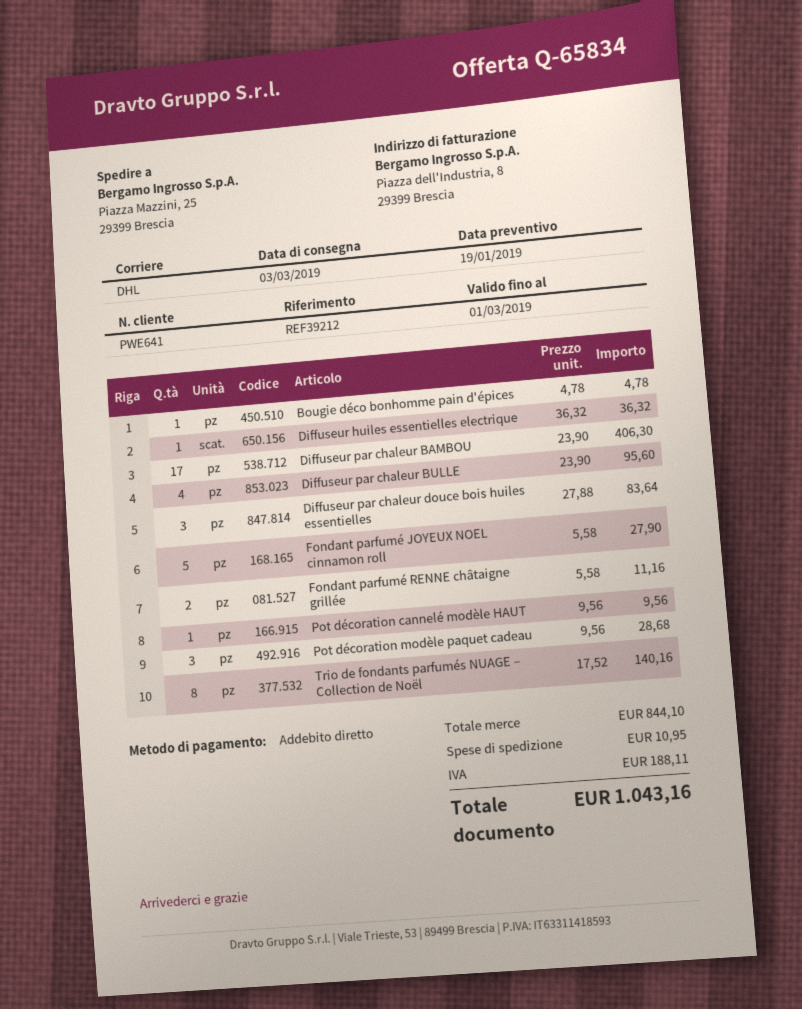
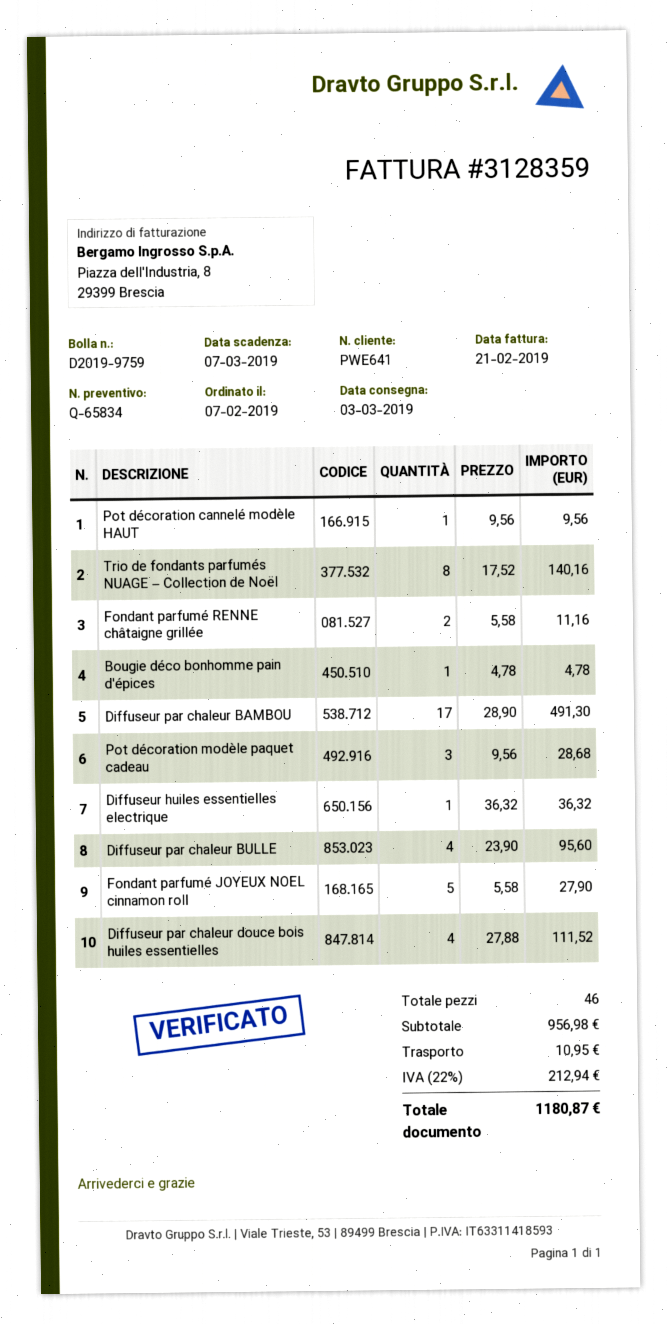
Diffuseur par chaleur BAMBOU: 17 x 23.90 = 406.30 -> 17 x 28.90 = 491.30
Diffuseur par chaleur douce bois huiles essentielles: 3 x 27.88 = 83.64 -> 4 x 27.88 = 111.52
subtotal: 844.10 -> 956.98
tax: 188.11 -> 212.94
total: 1043.16 -> 1180.87

